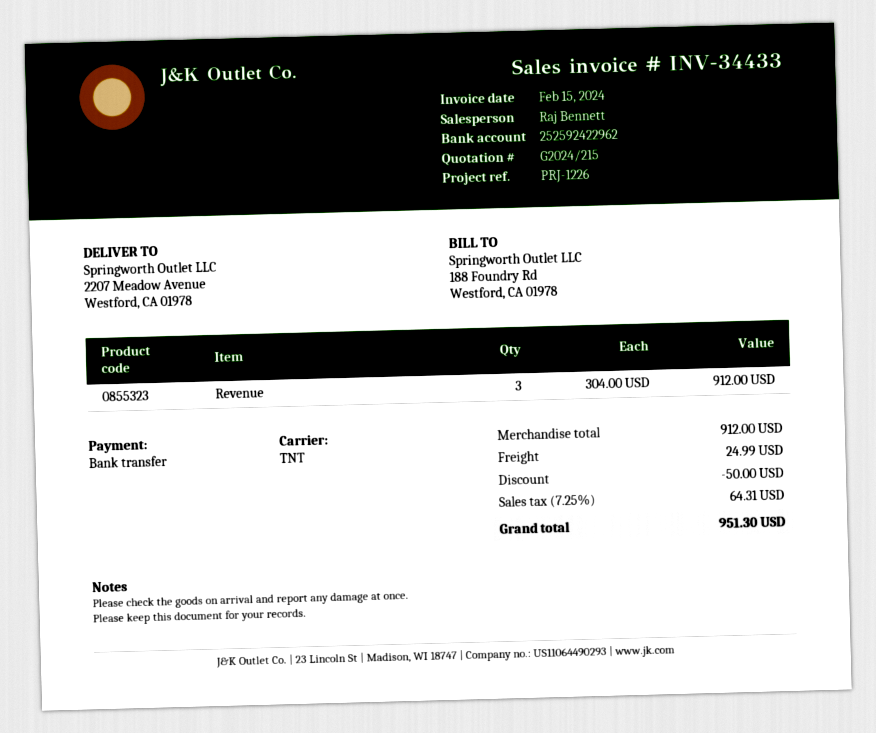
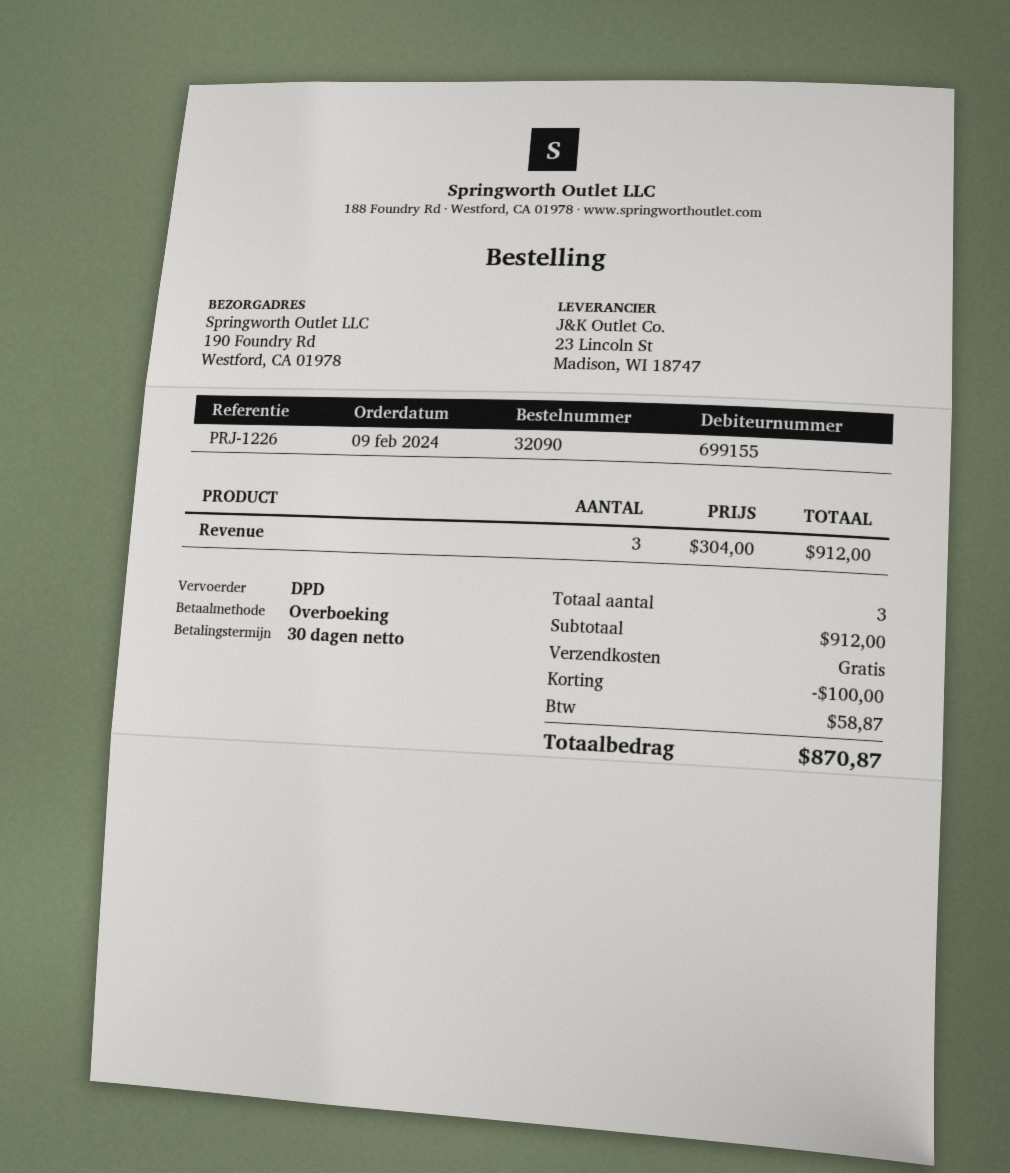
shipping method: TNT -> DPD
ship to: 2207 Meadow Avenue, Westford, CA 01978 -> 190 Foundry Rd, Westford, CA 01978
discount: 50.00 -> 100.00
shipping: 24.99 -> 0.00
tax: 64.31 -> 58.87
total: 951.30 -> 870.87

